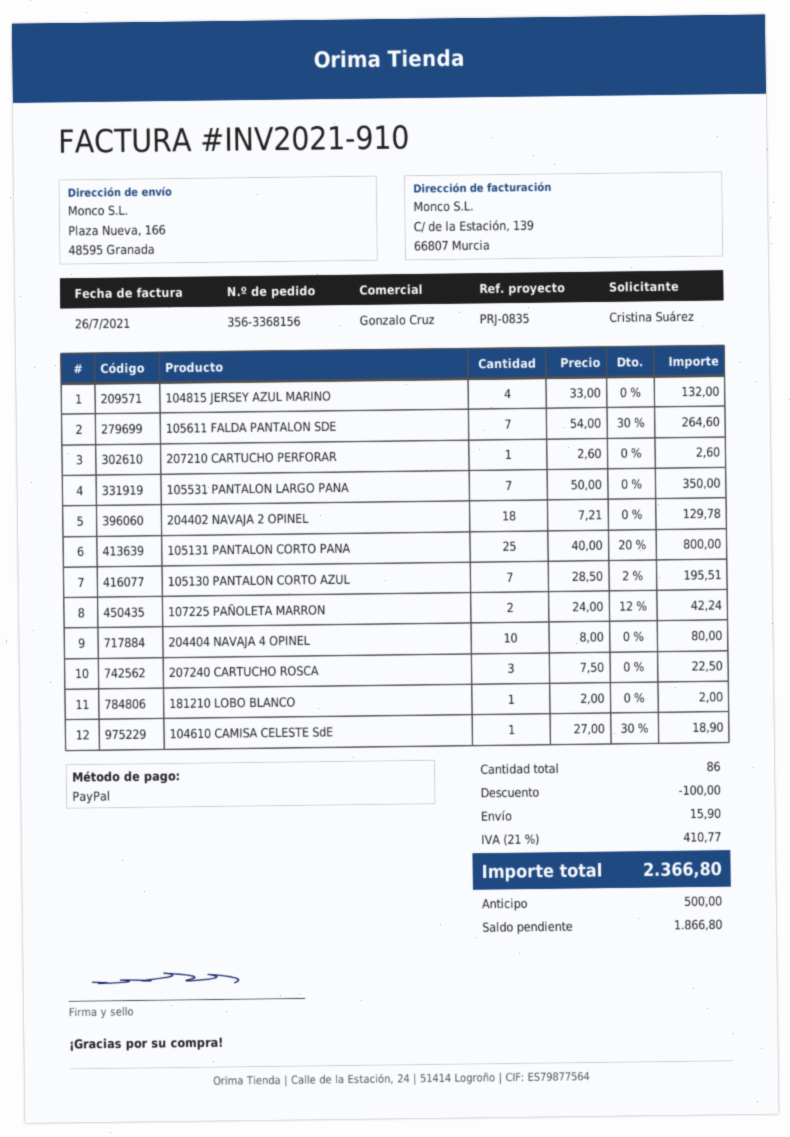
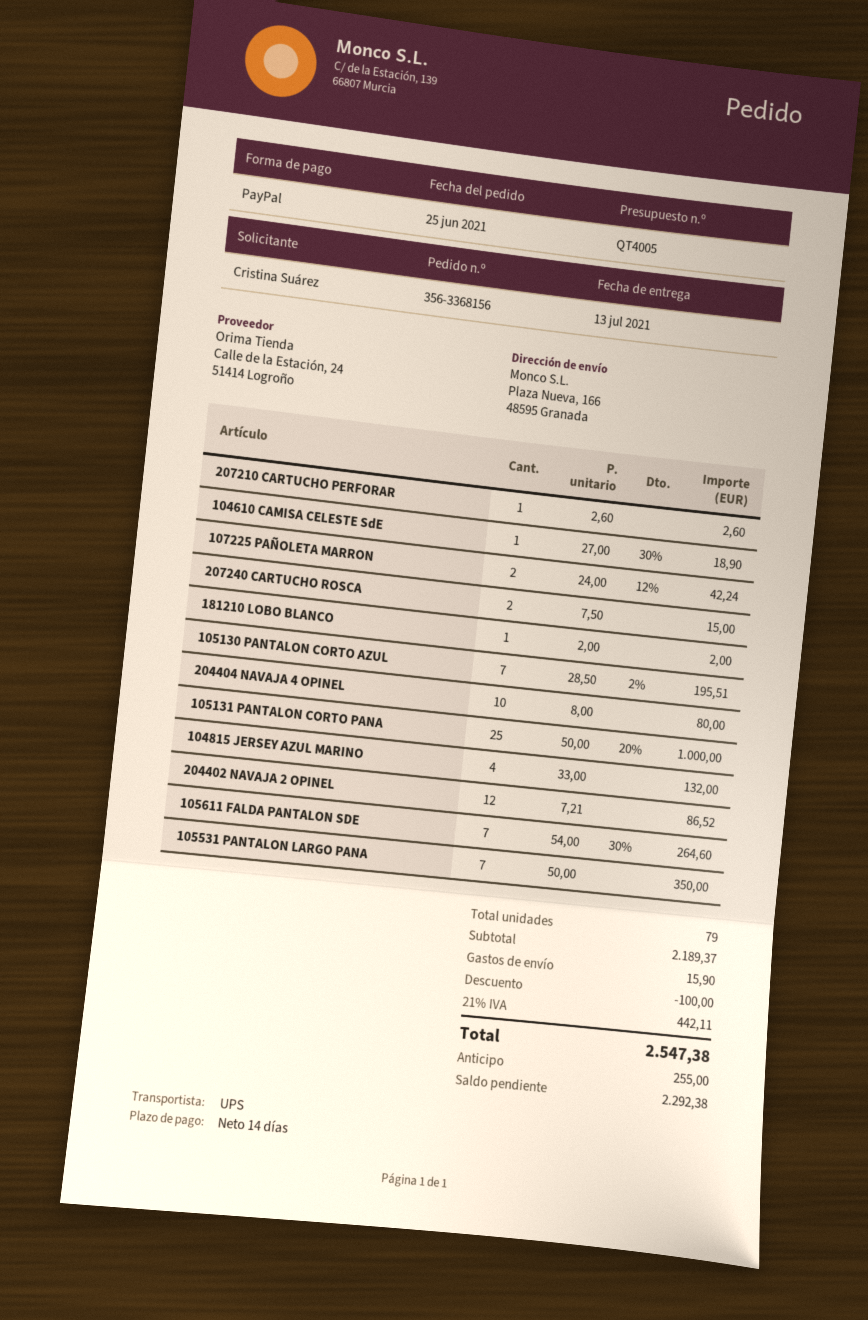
204402 NAVAJA 2 OPINEL: 18 x 7.21 = 129.78 -> 12 x 7.21 = 86.52
105131 PANTALON CORTO PANA: 25 x 40.00 - 20% = 800.00 -> 25 x 50.00 - 20% = 1000.00
207240 CARTUCHO ROSCA: 3 x 7.50 = 22.50 -> 2 x 7.50 = 15.00
total quantity: 86 -> 79
tax: 21% = 410.77 -> 21% = 442.11
total: 2366.80 -> 2547.38
deposit: 500.00 -> 255.00
balance: 1866.80 -> 2292.38

